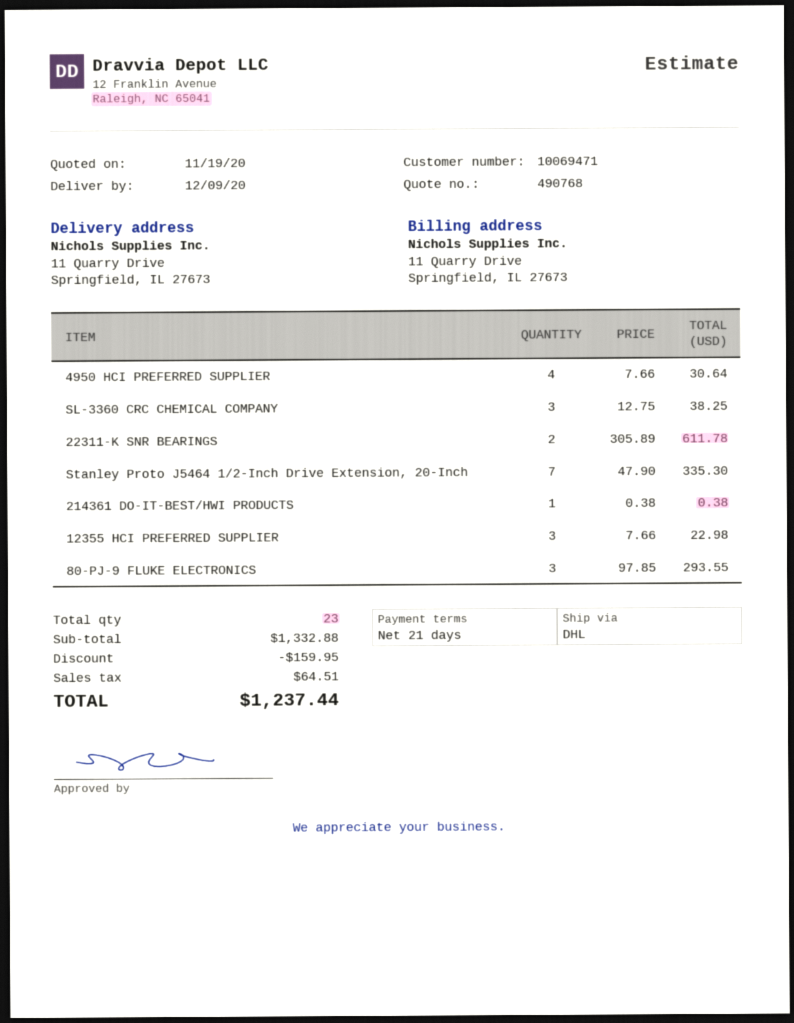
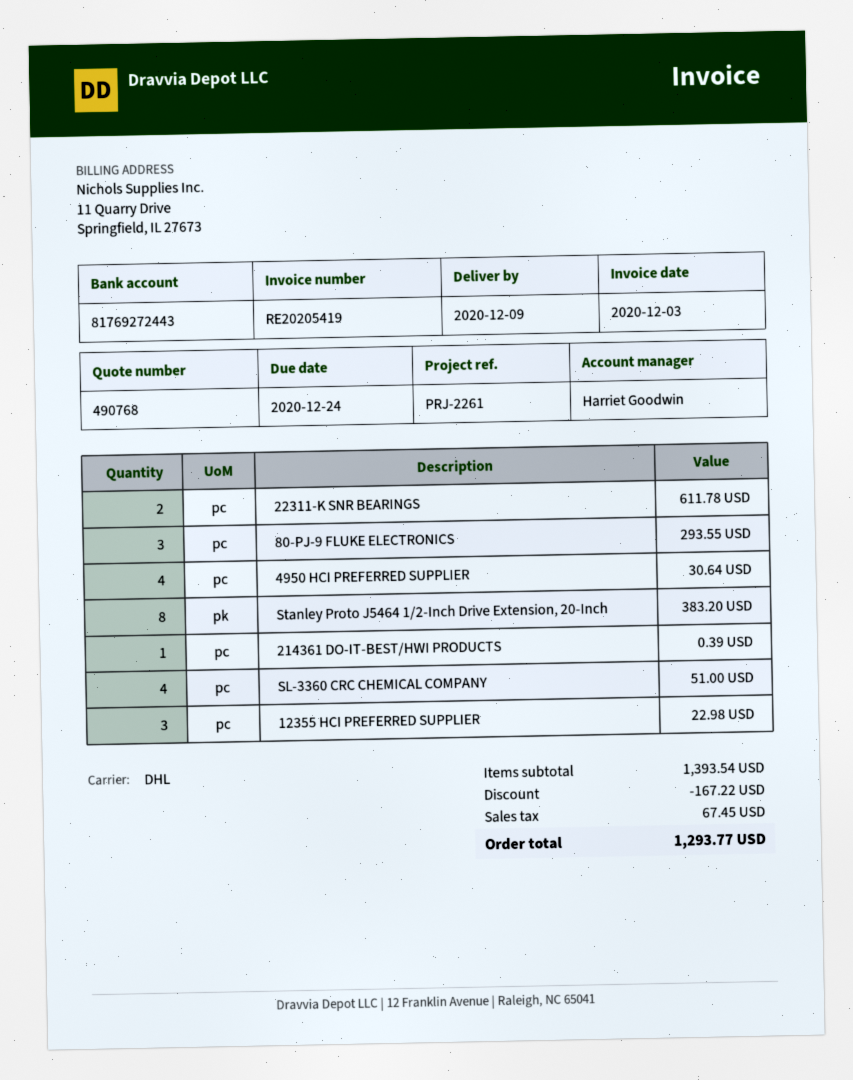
SL-3360 CRC CHEMICAL COMPANY: 3 for 38.25 -> 4 for 51.00
Stanley Proto J5464 1/2-Inch Drive Extension, 20-Inch: 7 for 335.30 -> 8 for 383.20
214361 DO-IT-BEST/HWI PRODUCTS: 1 for 0.38 -> 1 for 0.39
subtotal: 1332.88 -> 1393.54
discount: 159.95 -> 167.22
tax: 64.51 -> 67.45
total: 1237.44 -> 1293.77

